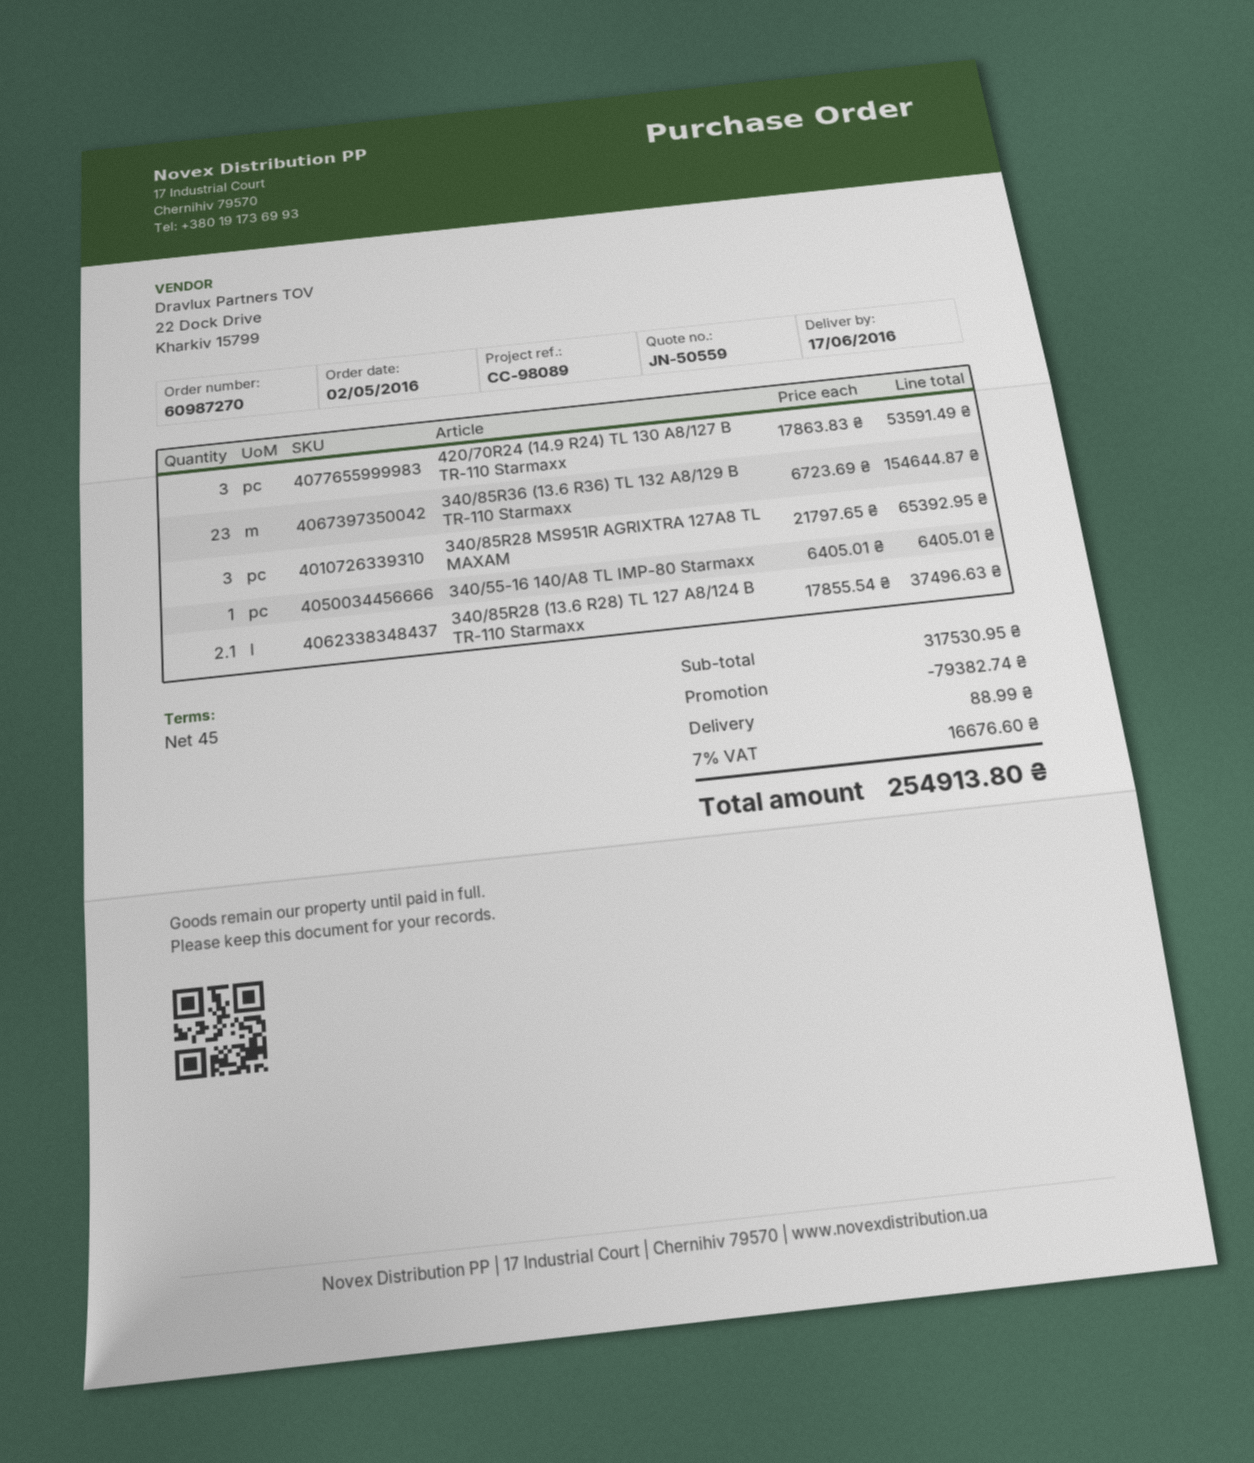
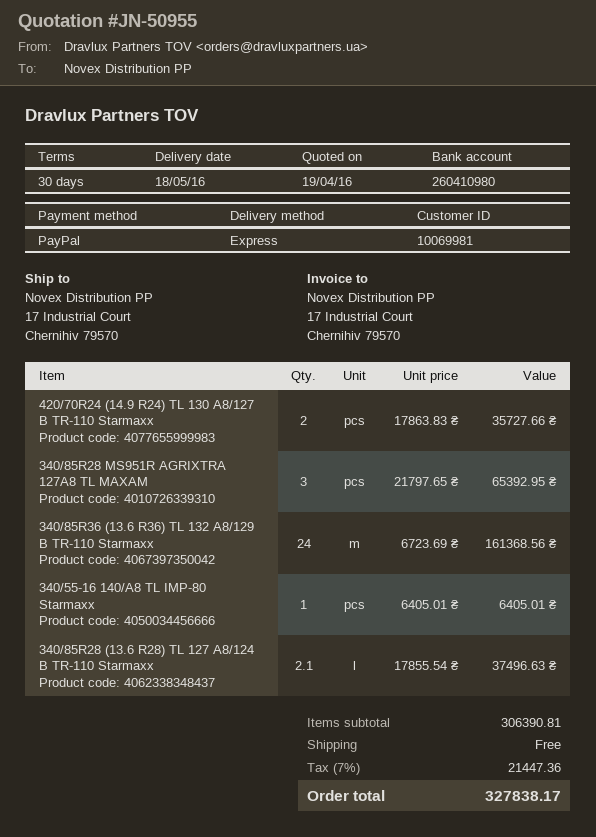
quote number: JN-50559 -> JN-50955
delivery date: 2016-06-17 -> 2016-05-18
payment terms: 45 days -> 30 days
420/70R24 (14.9 R24) TL 130 A8/127 B TR-110 Starmaxx: 3 x 17863.83 = 53591.49 -> 2 x 17863.83 = 35727.66
340/85R36 (13.6 R36) TL 132 A8/129 B TR-110 Starmaxx: 23 x 6723.69 = 154644.87 -> 24 x 6723.69 = 161368.56
subtotal: 317530.95 -> 306390.81
discount: 79382.74 -> none
shipping: 88.99 -> 0.00
tax: 7% = 16676.60 -> 7% = 21447.36
total: 254913.80 -> 327838.17

